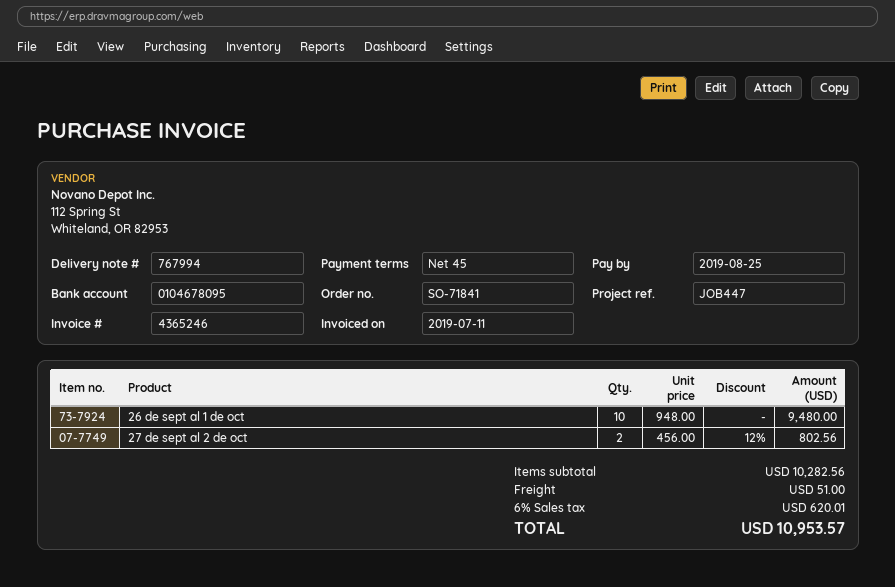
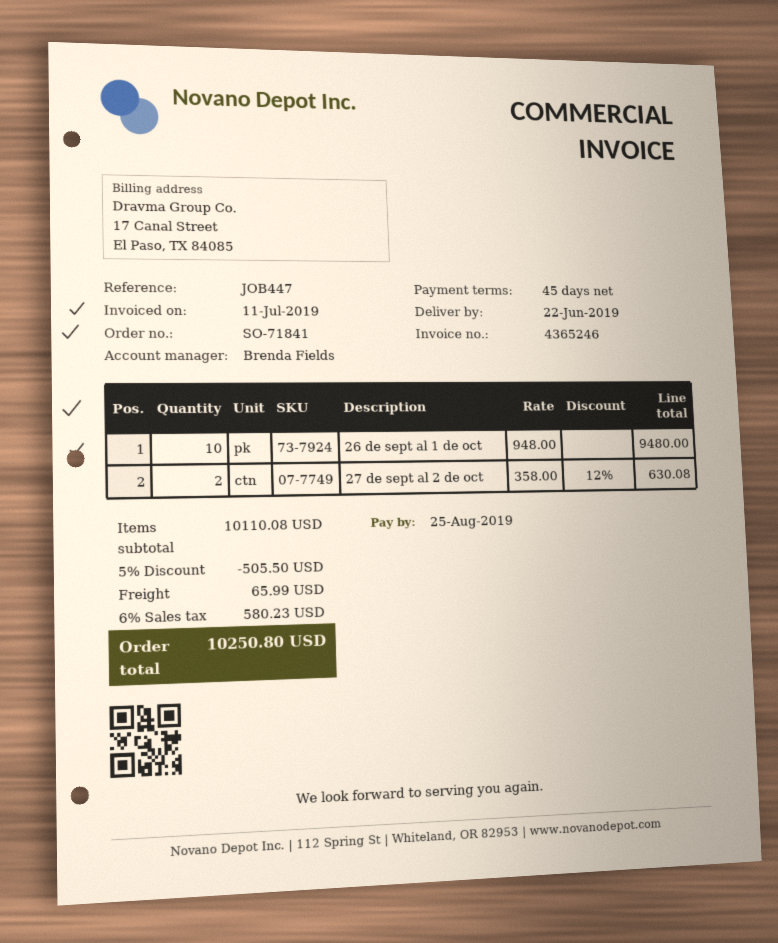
27 de sept al 2 de oct: 2 x 456.00 - 12% = 802.56 -> 2 x 358.00 - 12% = 630.08
subtotal: 10282.56 -> 10110.08
discount: none -> 5% = 505.50
shipping: 51.00 -> 65.99
tax: 6% = 620.01 -> 6% = 580.23
total: 10953.57 -> 10250.80

